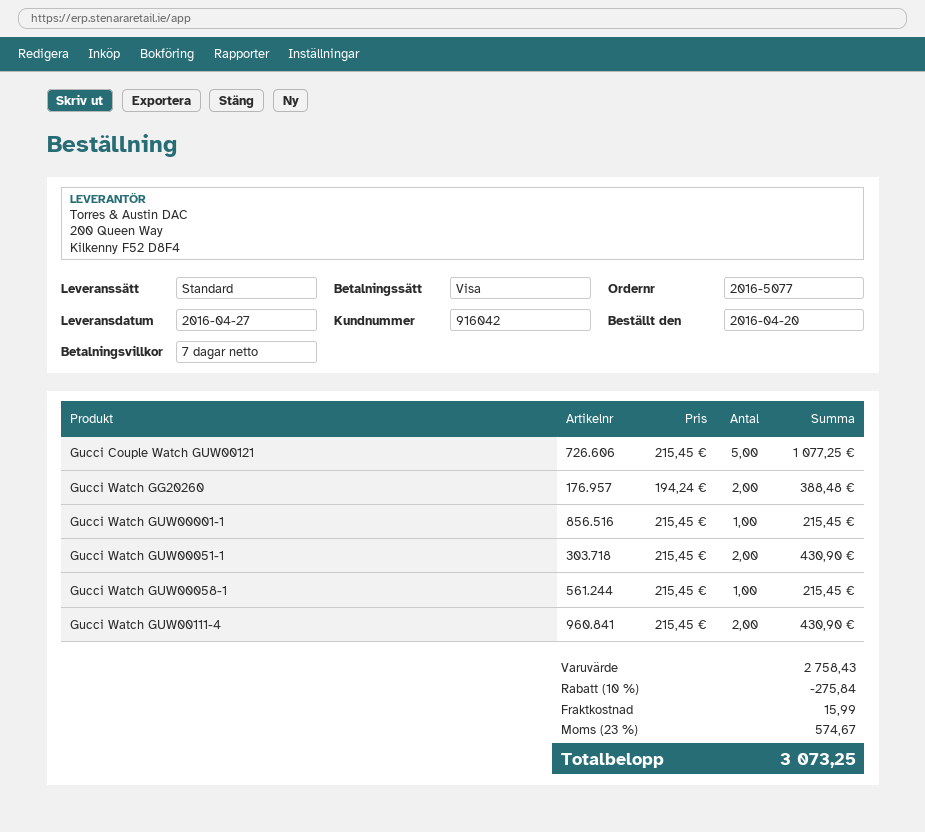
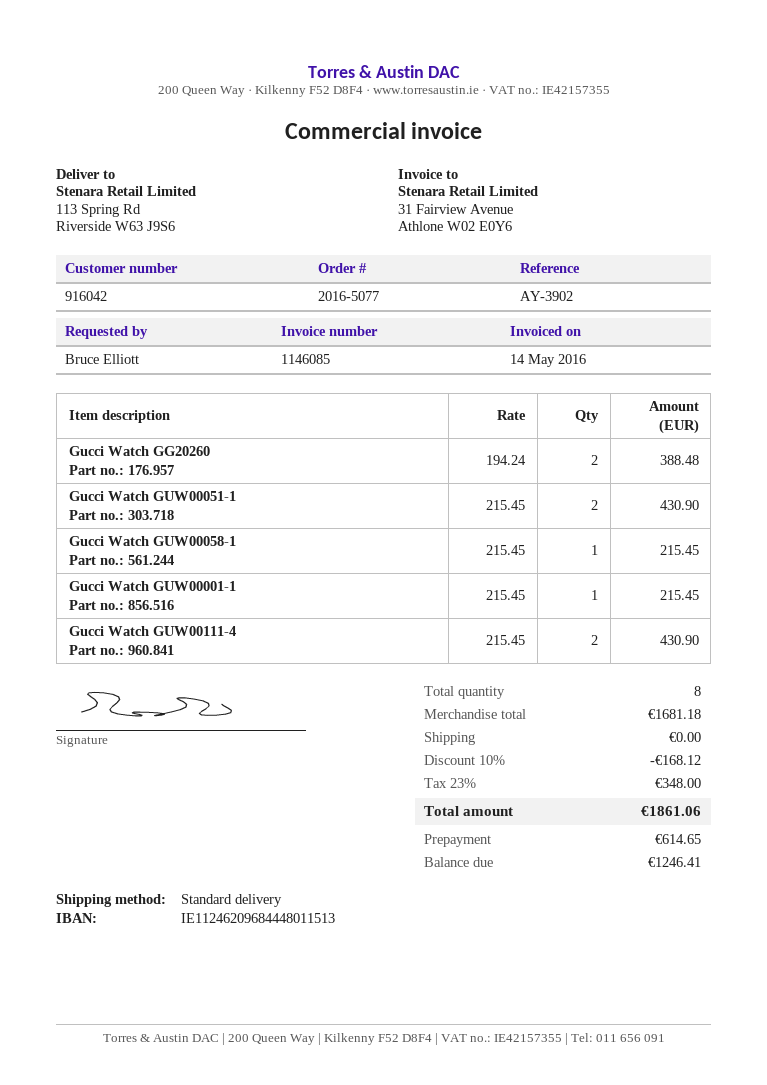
Gucci Couple Watch GUW00121: 5 x 215.45 = 1077.25 -> none
subtotal: 2758.43 -> 1681.18
discount: 10% = 275.84 -> 10% = 168.12
shipping: 15.99 -> 0.00
tax: 23% = 574.67 -> 23% = 348.00
total: 3073.25 -> 1861.06

